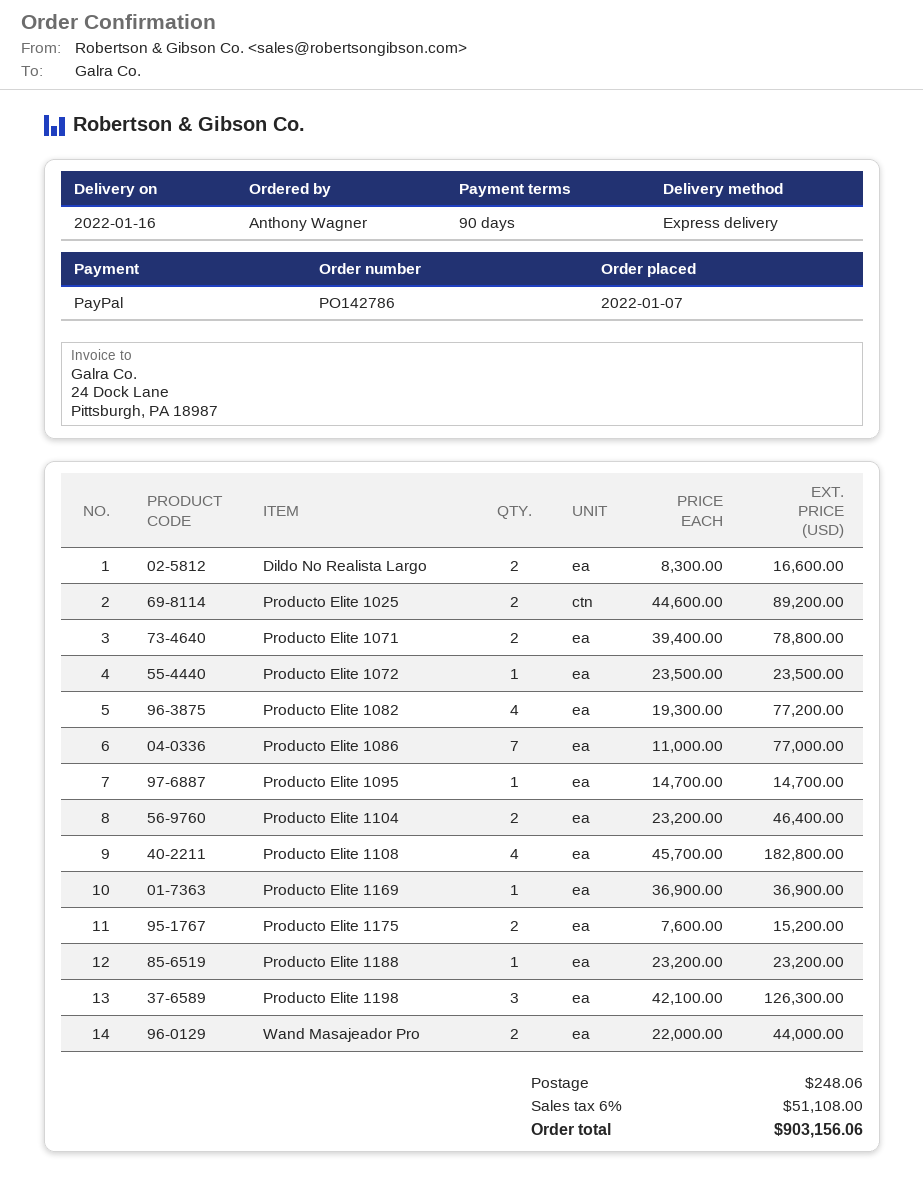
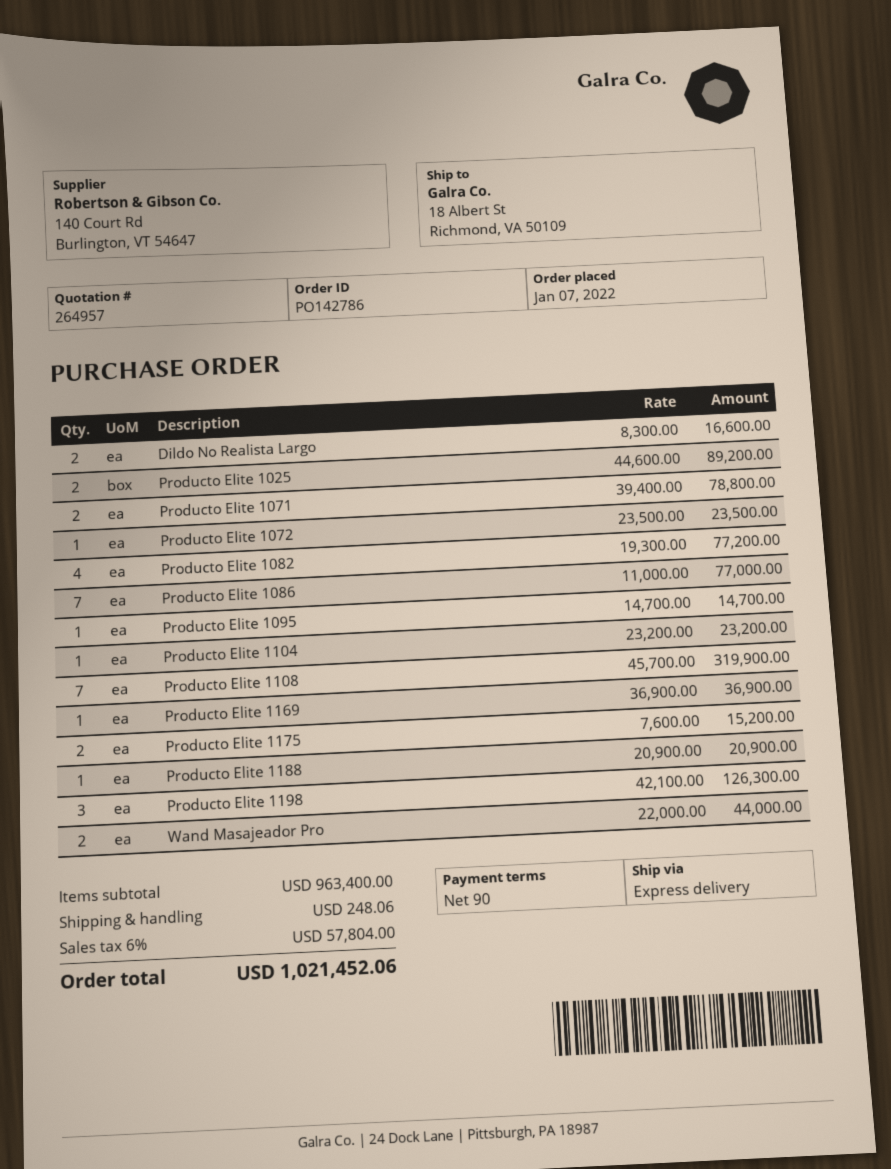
Producto Elite 1104: 2 x 23200.00 = 46400.00 -> 1 x 23200.00 = 23200.00
Producto Elite 1108: 4 x 45700.00 = 182800.00 -> 7 x 45700.00 = 319900.00
Producto Elite 1188: 1 x 23200.00 = 23200.00 -> 1 x 20900.00 = 20900.00
tax: 6% = 51108.00 -> 6% = 57804.00
total: 903156.06 -> 1021452.06

